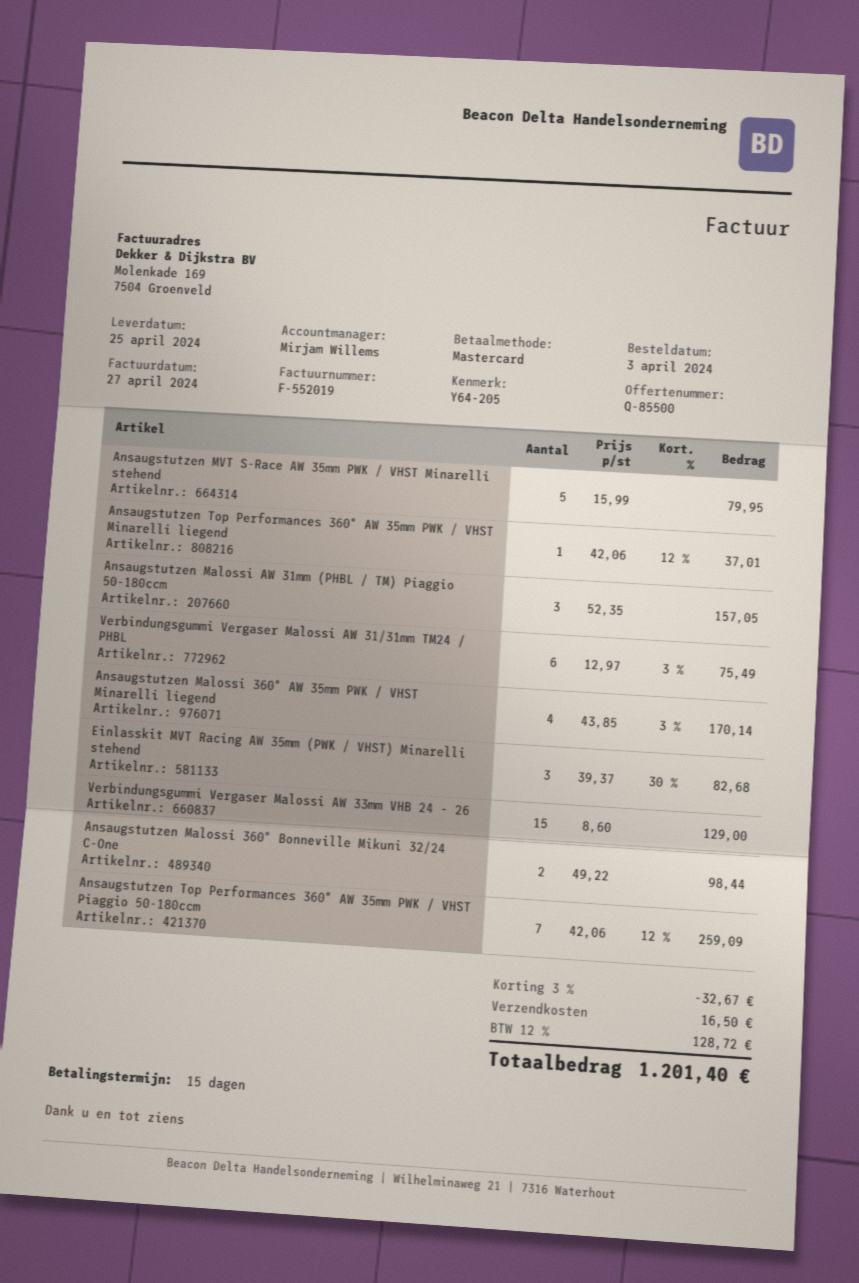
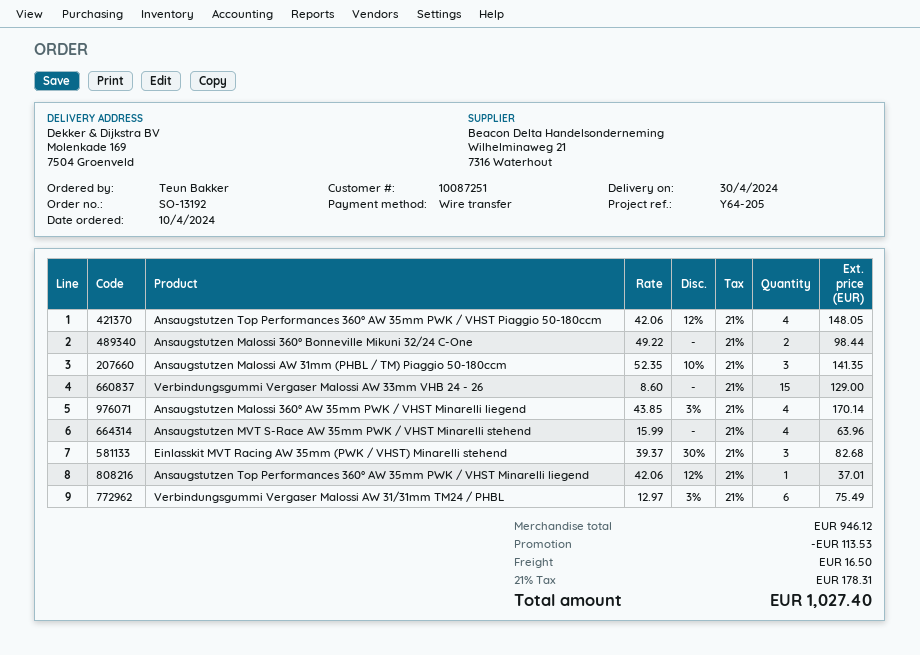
order date: 2024-04-03 -> 2024-04-10
delivery date: 2024-04-25 -> 2024-04-30
payment method: Mastercard -> bank transfer
Ansaugstutzen MVT S-Race AW 35mm PWK / VHST Minarelli stehend: 5 x 15.99 = 79.95 -> 4 x 15.99 = 63.96
Ansaugstutzen Malossi AW 31mm (PHBL / TM) Piaggio 50-180ccm: 3 x 52.35 = 157.05 -> 3 x 52.35 - 10% = 141.35
Ansaugstutzen Top Performances 360° AW 35mm PWK / VHST Piaggio 50-180ccm: 7 x 42.06 - 12% = 259.09 -> 4 x 42.06 - 12% = 148.05
discount: 32.67 -> 113.53
tax: 12% = 128.72 -> 21% = 178.31
total: 1201.40 -> 1027.40

